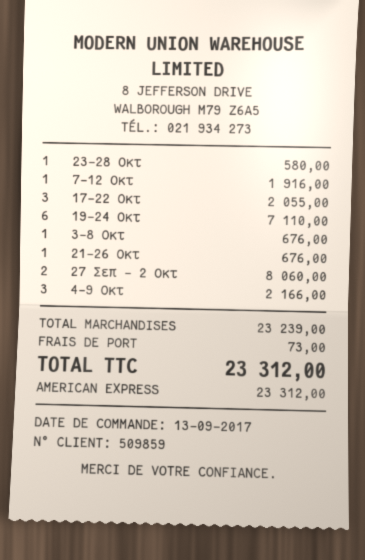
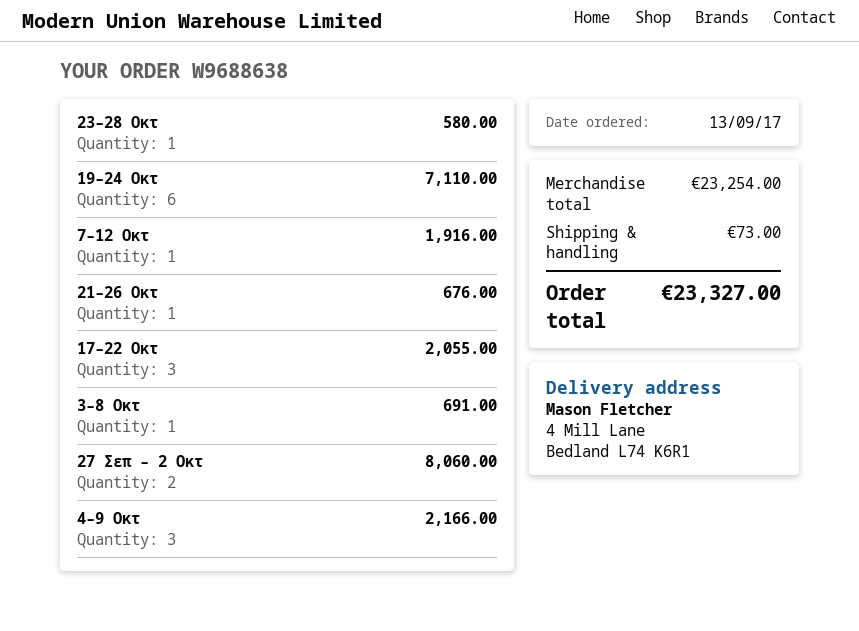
3–8 Οκτ: 1 for 676.00 -> 1 for 691.00
subtotal: 23239.00 -> 23254.00
total: 23312.00 -> 23327.00

